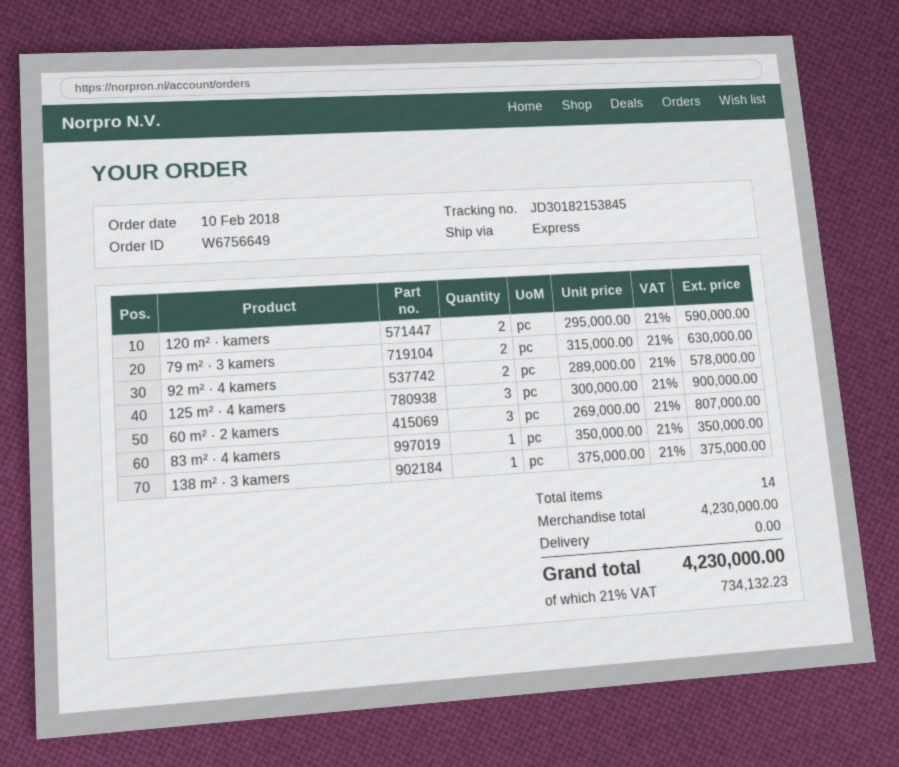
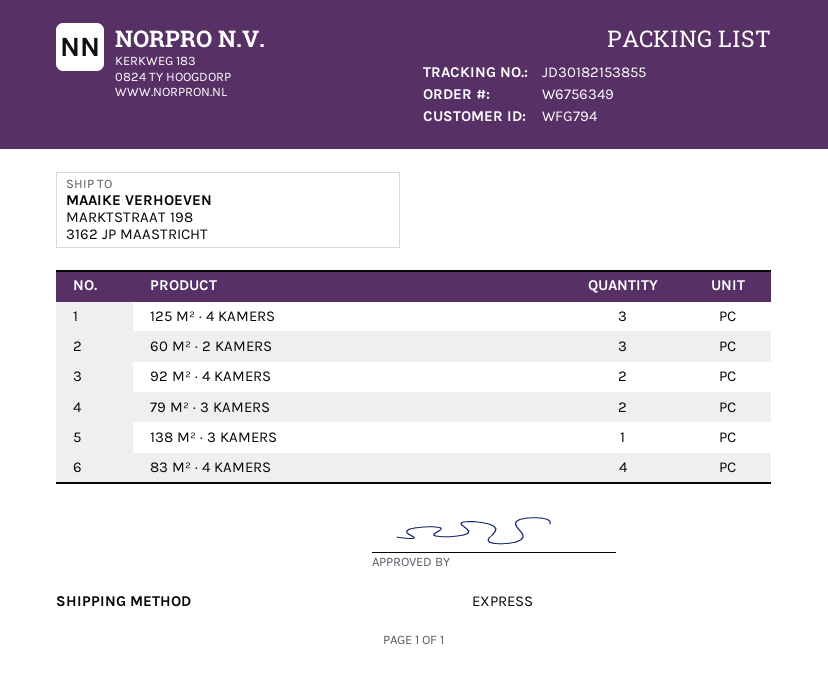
order number: W6756649 -> W6756349
tracking number: JD30182153845 -> JD30182153855
120 m² · kamers: 2 -> none
83 m² · 4 kamers: 1 -> 4

